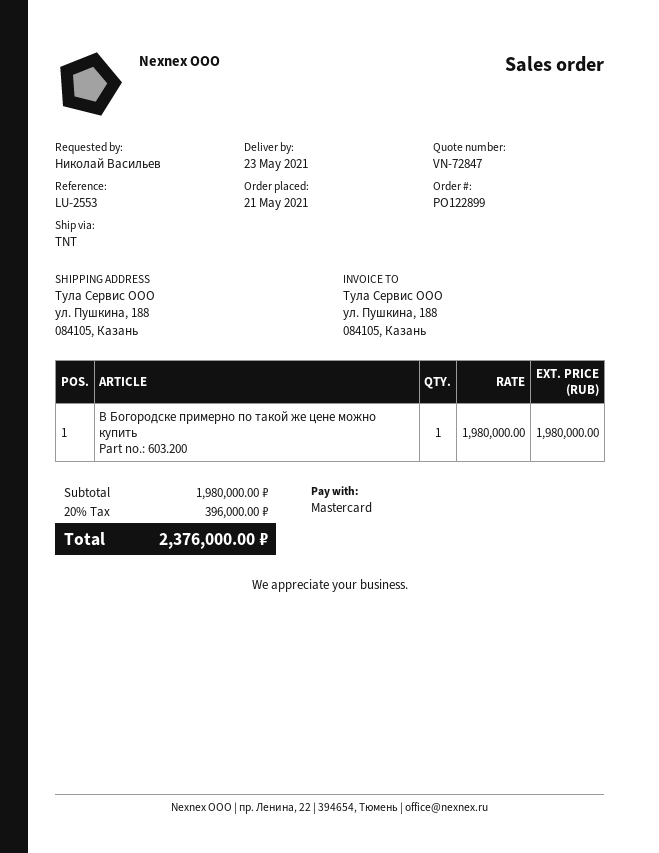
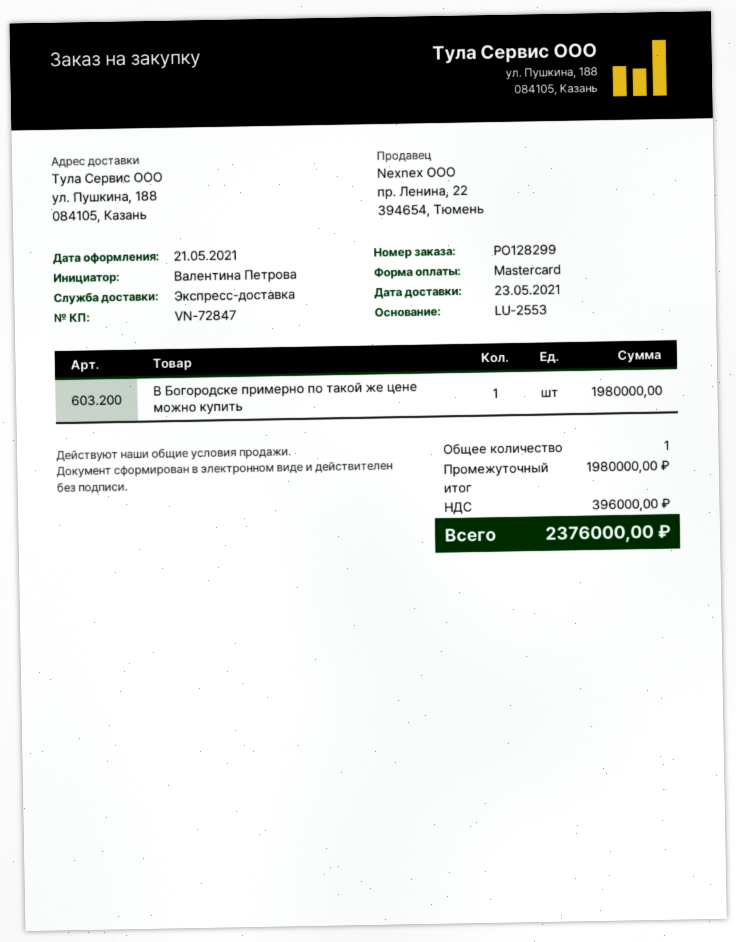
order number: PO122899 -> PO128299
ordered by: Николай Васильев -> Валентина Петрова
shipping method: TNT -> express

